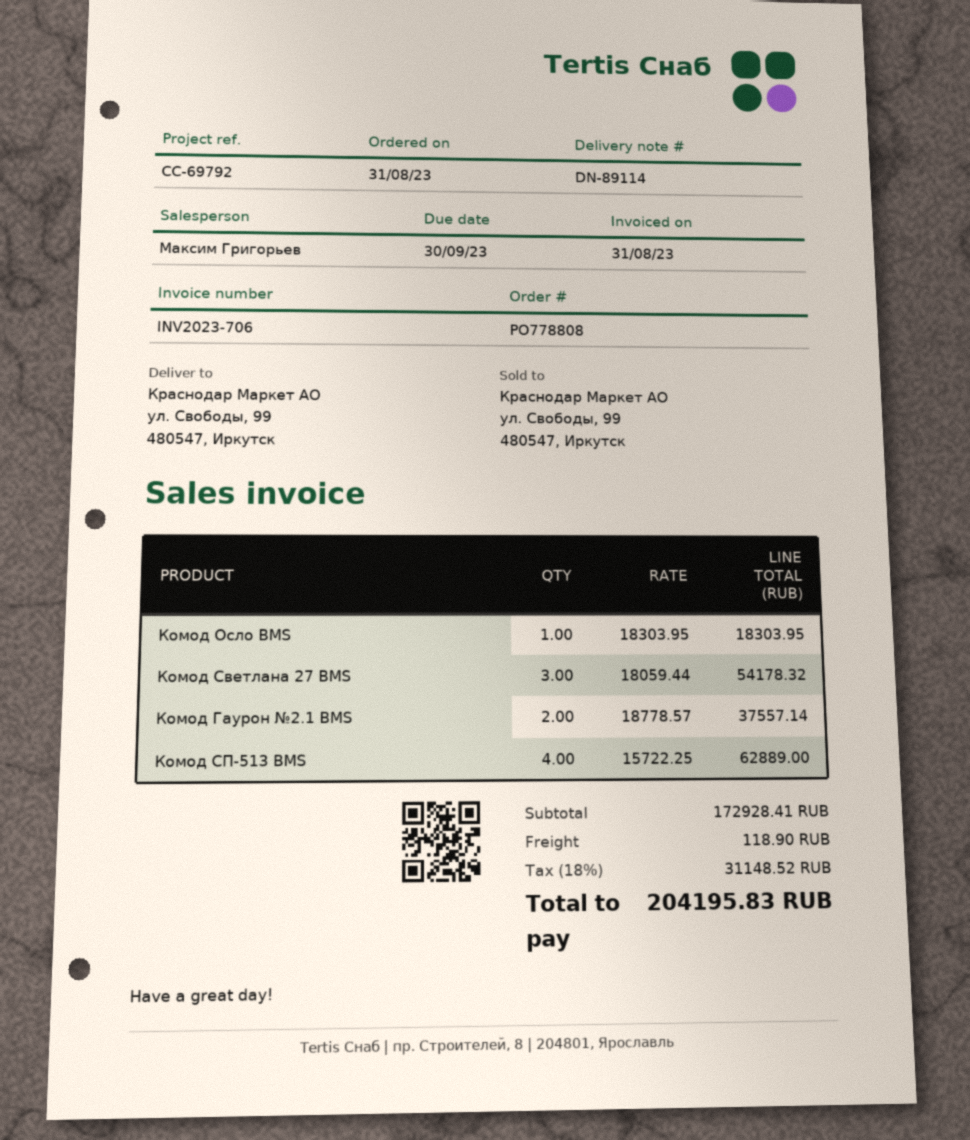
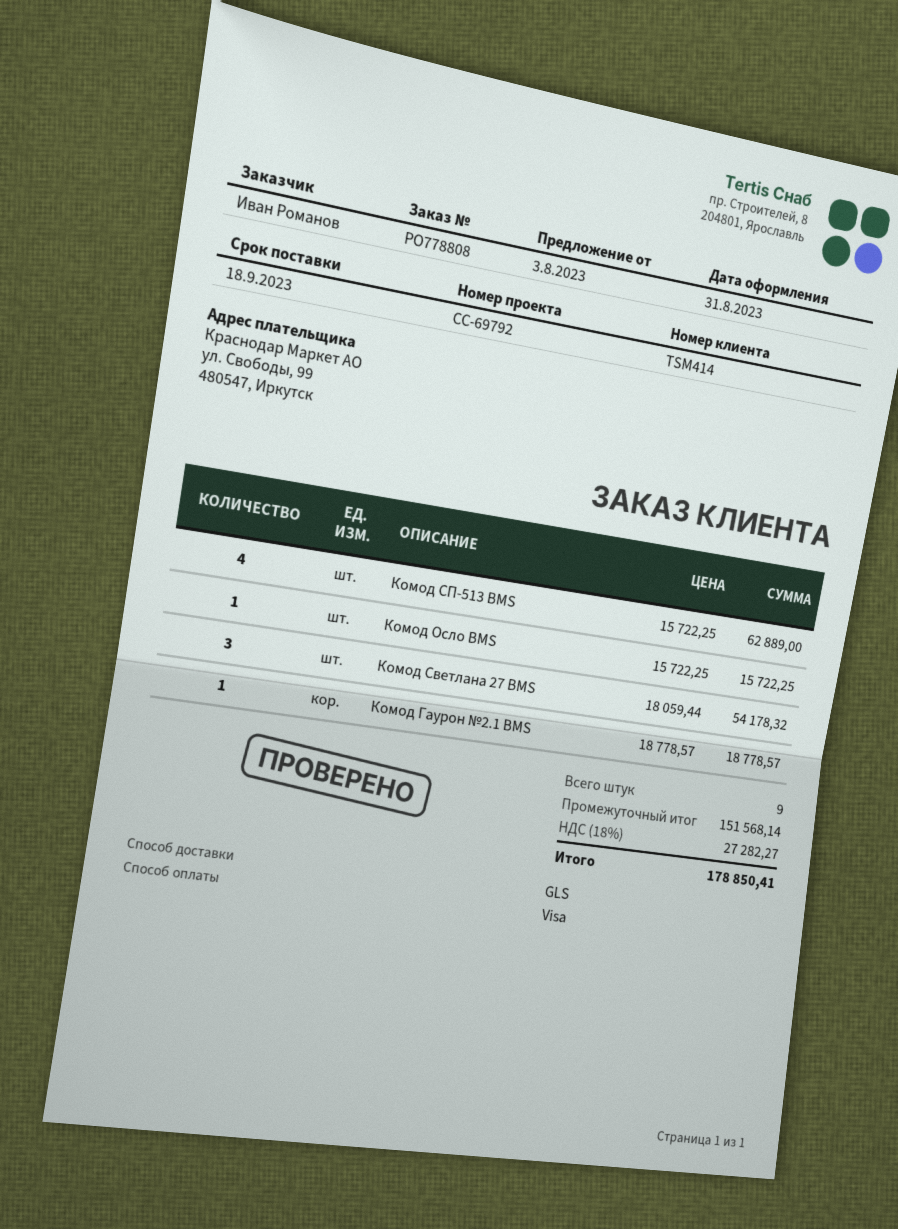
Комод Осло BMS: 1 x 18303.95 = 18303.95 -> 1 x 15722.25 = 15722.25
Комод Гаурон №2.1 BMS: 2 x 18778.57 = 37557.14 -> 1 x 18778.57 = 18778.57
subtotal: 172928.41 -> 151568.14
shipping: 118.90 -> none
tax: 18% = 31148.52 -> 18% = 27282.27
total: 204195.83 -> 178850.41

